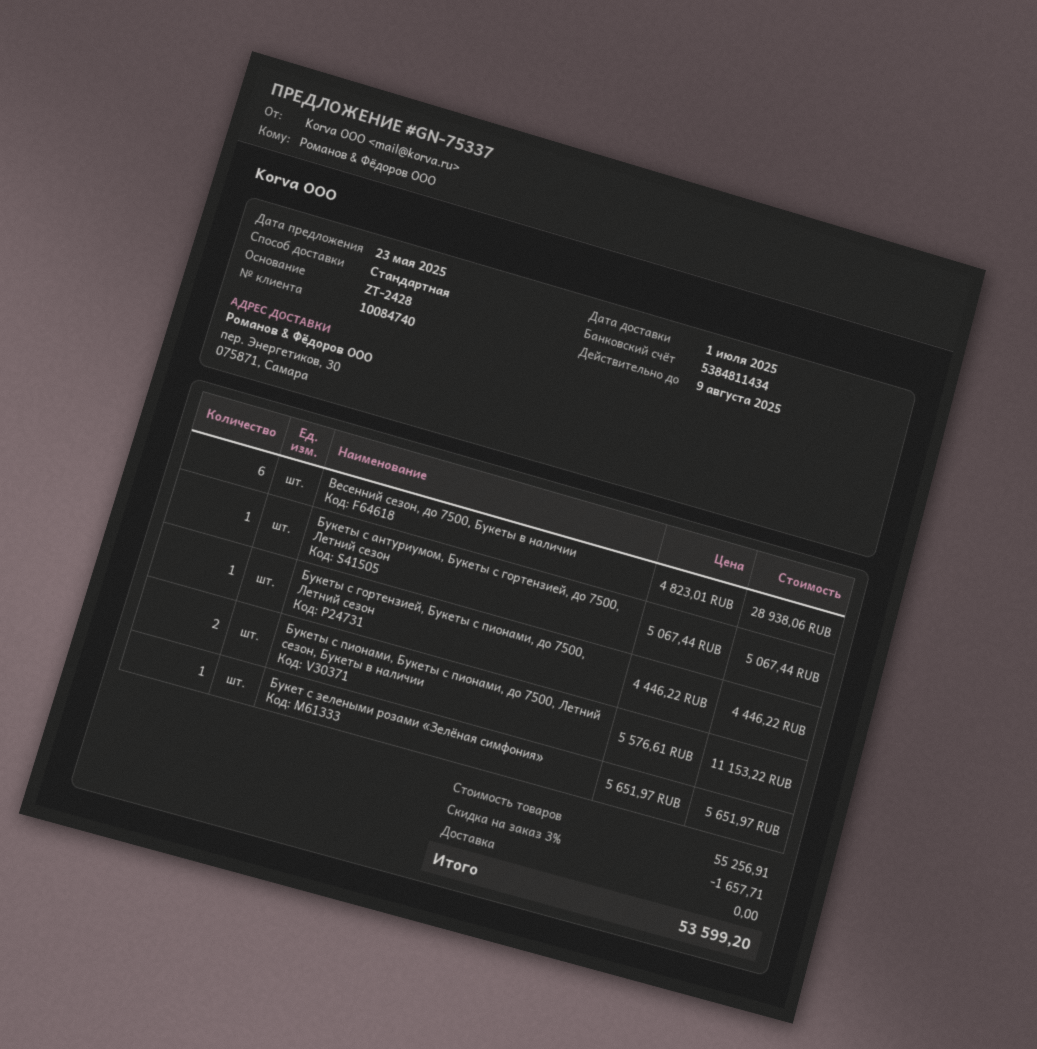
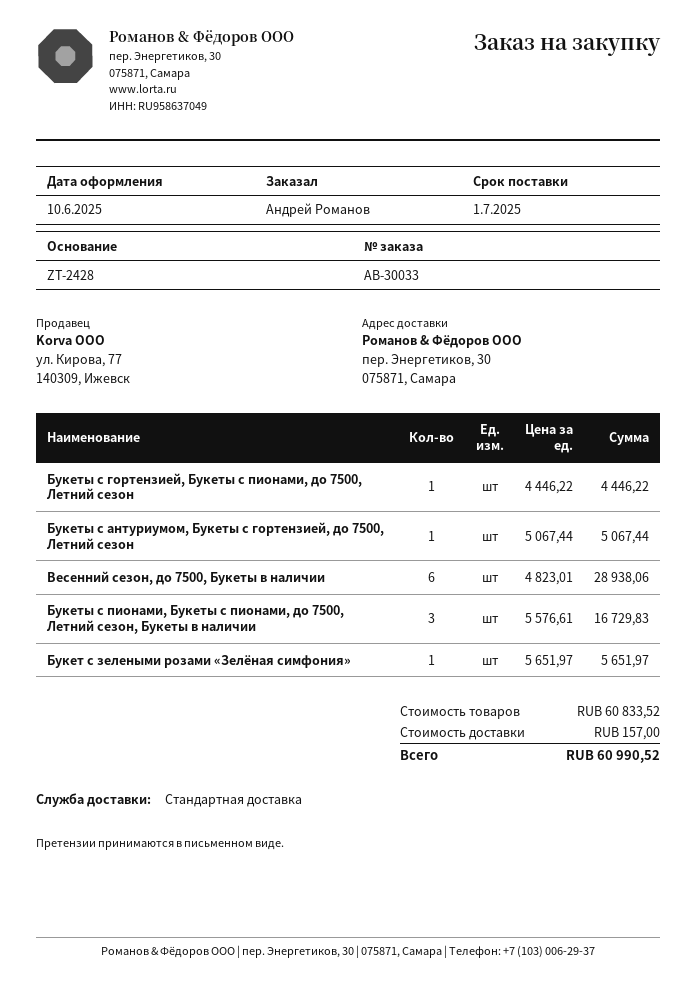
Букеты с пионами, Букеты с пионами, до 7500, Летний сезон, Букеты в наличии: 2 x 5576.61 = 11153.22 -> 3 x 5576.61 = 16729.83
subtotal: 55256.91 -> 60833.52
discount: 3% = 1657.71 -> none
shipping: 0.00 -> 157.00
total: 53599.20 -> 60990.52

